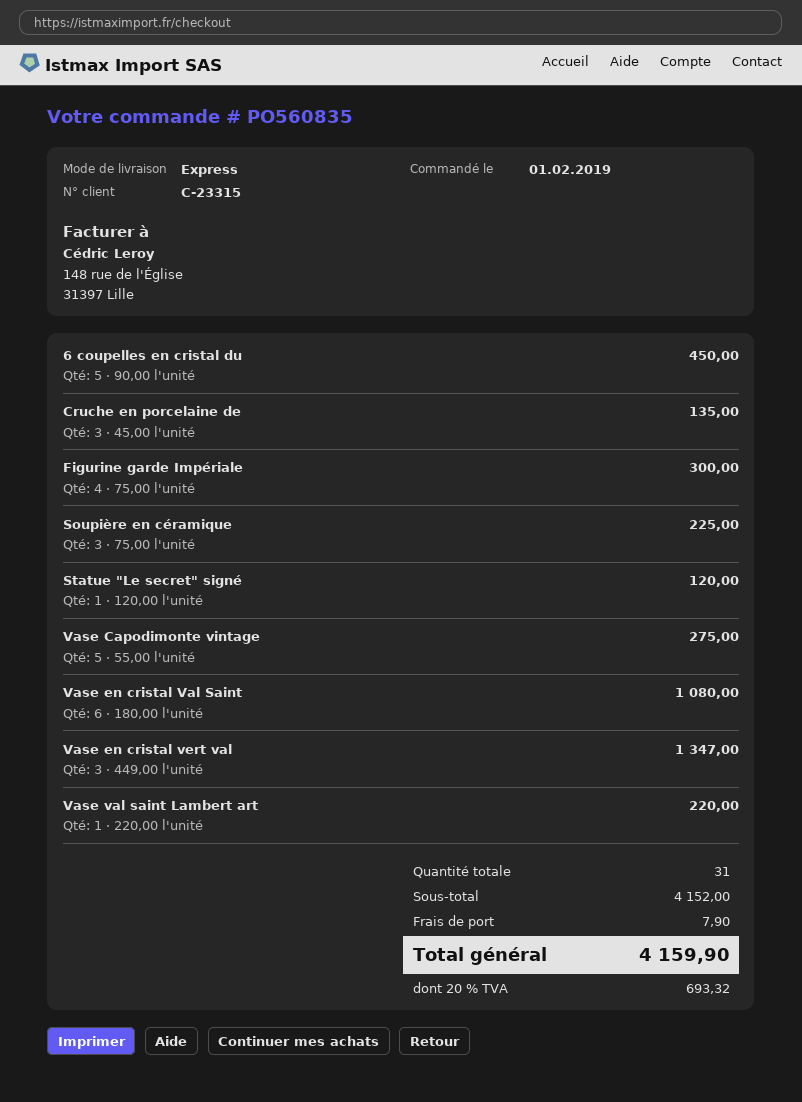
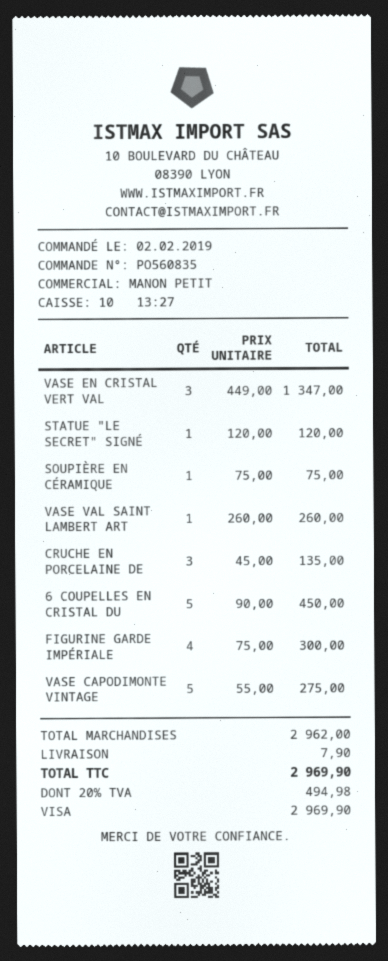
order date: 2019-02-01 -> 2019-02-02
Soupière en céramique: 3 x 75.00 = 225.00 -> 1 x 75.00 = 75.00
Vase en cristal Val Saint: 6 x 180.00 = 1080.00 -> none
Vase val saint Lambert art: 1 x 220.00 = 220.00 -> 1 x 260.00 = 260.00
subtotal: 4152.00 -> 2962.00
tax: 20% = 693.32 -> 20% = 494.98
total: 4159.90 -> 2969.90

